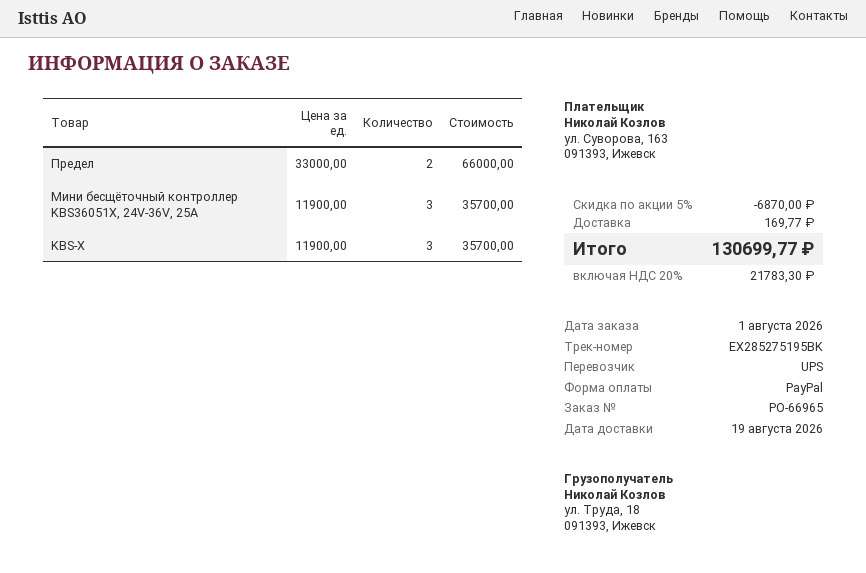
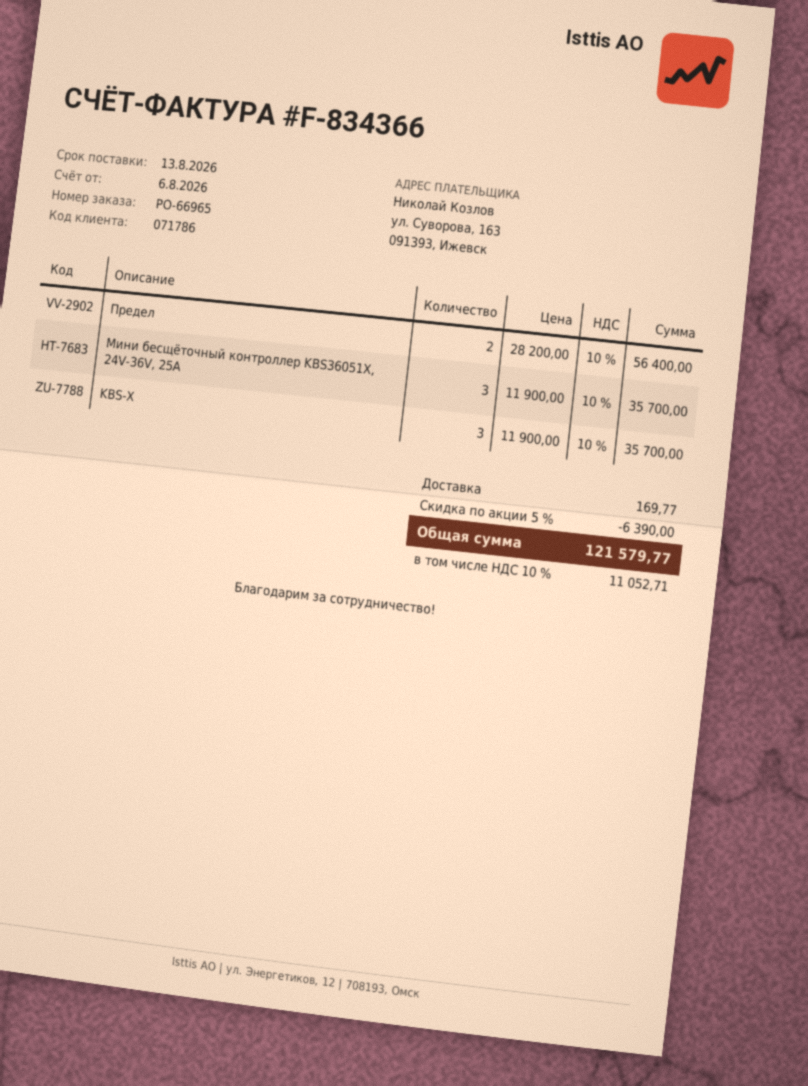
delivery date: 2026-08-19 -> 2026-08-13
Предел: 2 x 33000.00 = 66000.00 -> 2 x 28200.00 = 56400.00
discount: 5% = 6870.00 -> 5% = 6390.00
tax: 20% = 21783.30 -> 10% = 11052.71
total: 130699.77 -> 121579.77

